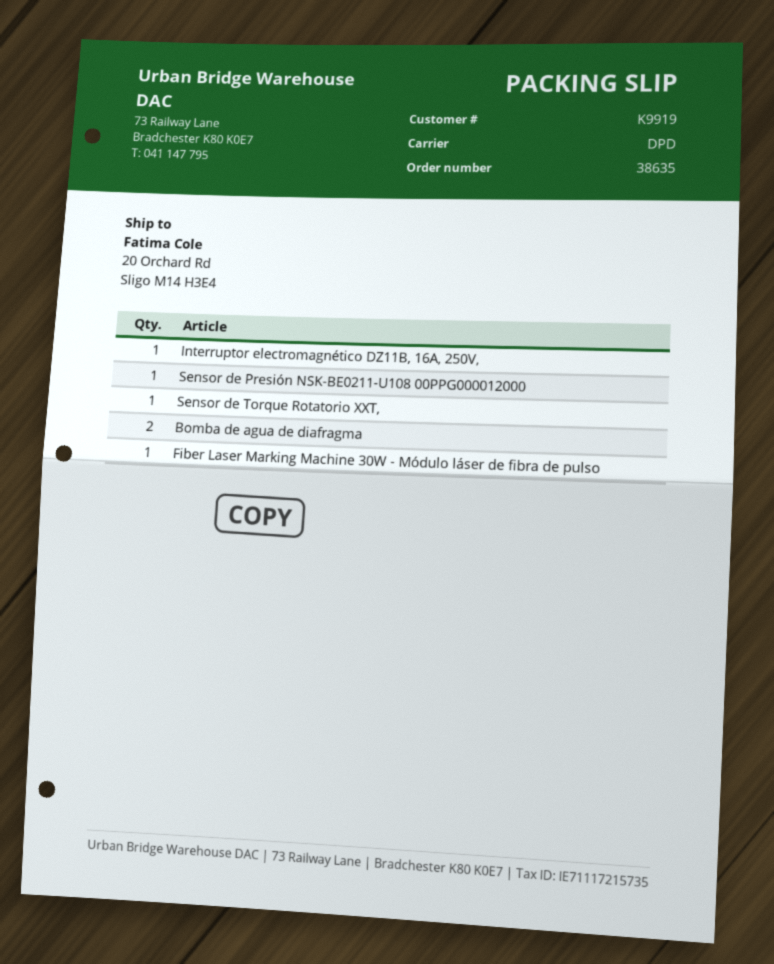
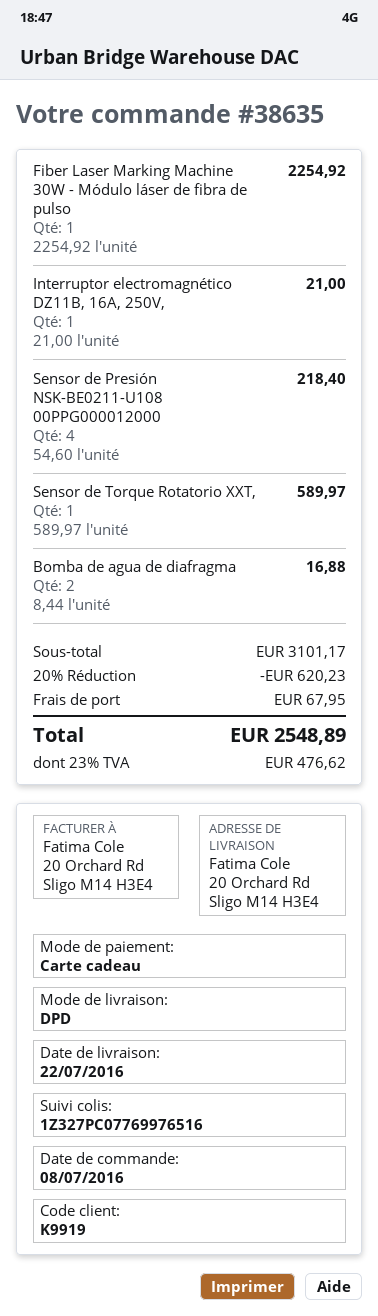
Sensor de Presión NSK-BE0211-U108 00PPG000012000: 1 -> 4

